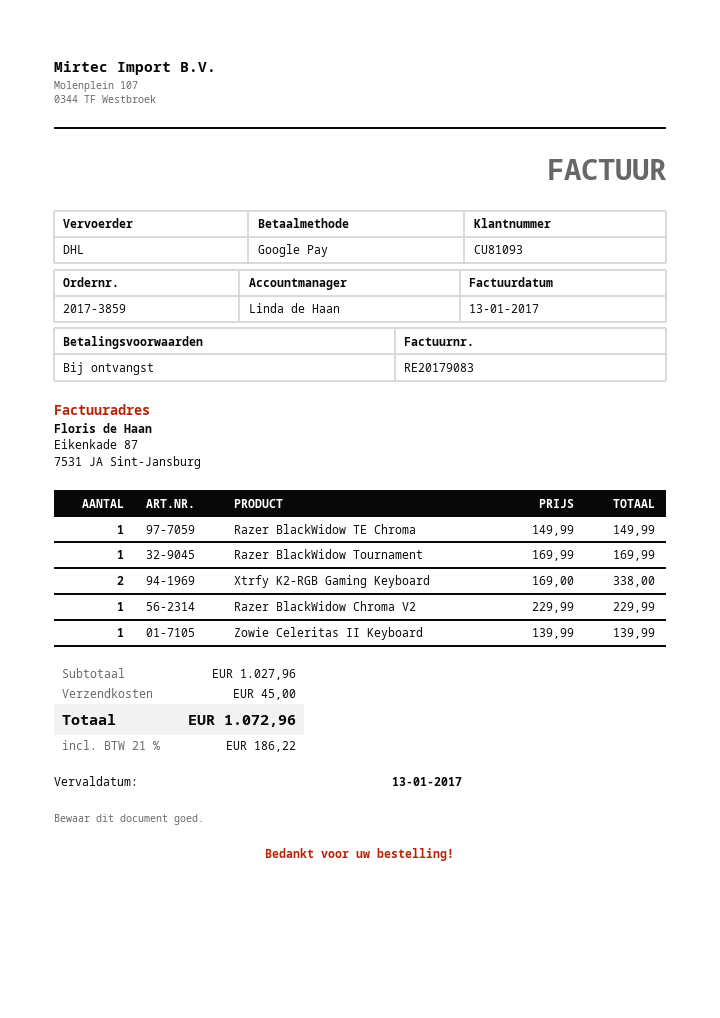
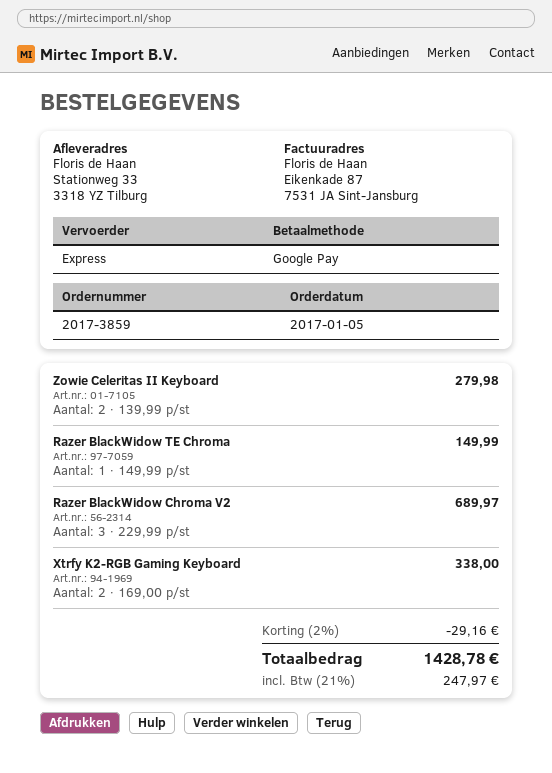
shipping method: DHL -> express
Razer BlackWidow Tournament: 1 x 169.99 = 169.99 -> none
Razer BlackWidow Chroma V2: 1 x 229.99 = 229.99 -> 3 x 229.99 = 689.97
Zowie Celeritas II Keyboard: 1 x 139.99 = 139.99 -> 2 x 139.99 = 279.98
discount: none -> 2% = 29.16
shipping: 45.00 -> none
tax: 21% = 186.22 -> 21% = 247.97
total: 1072.96 -> 1428.78

